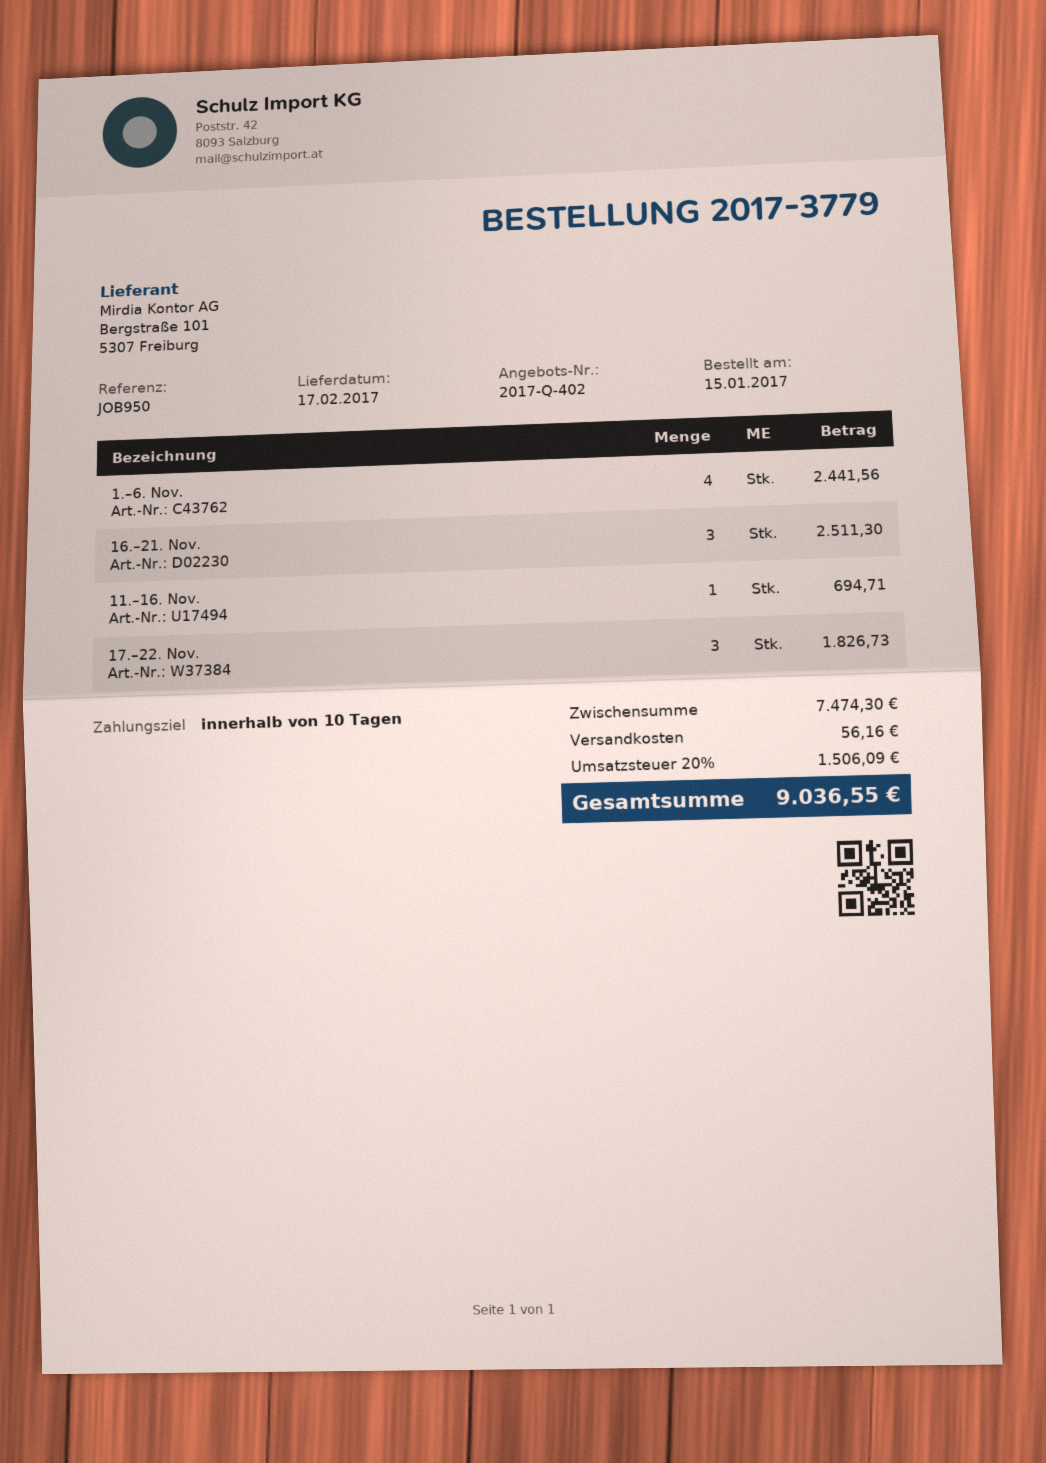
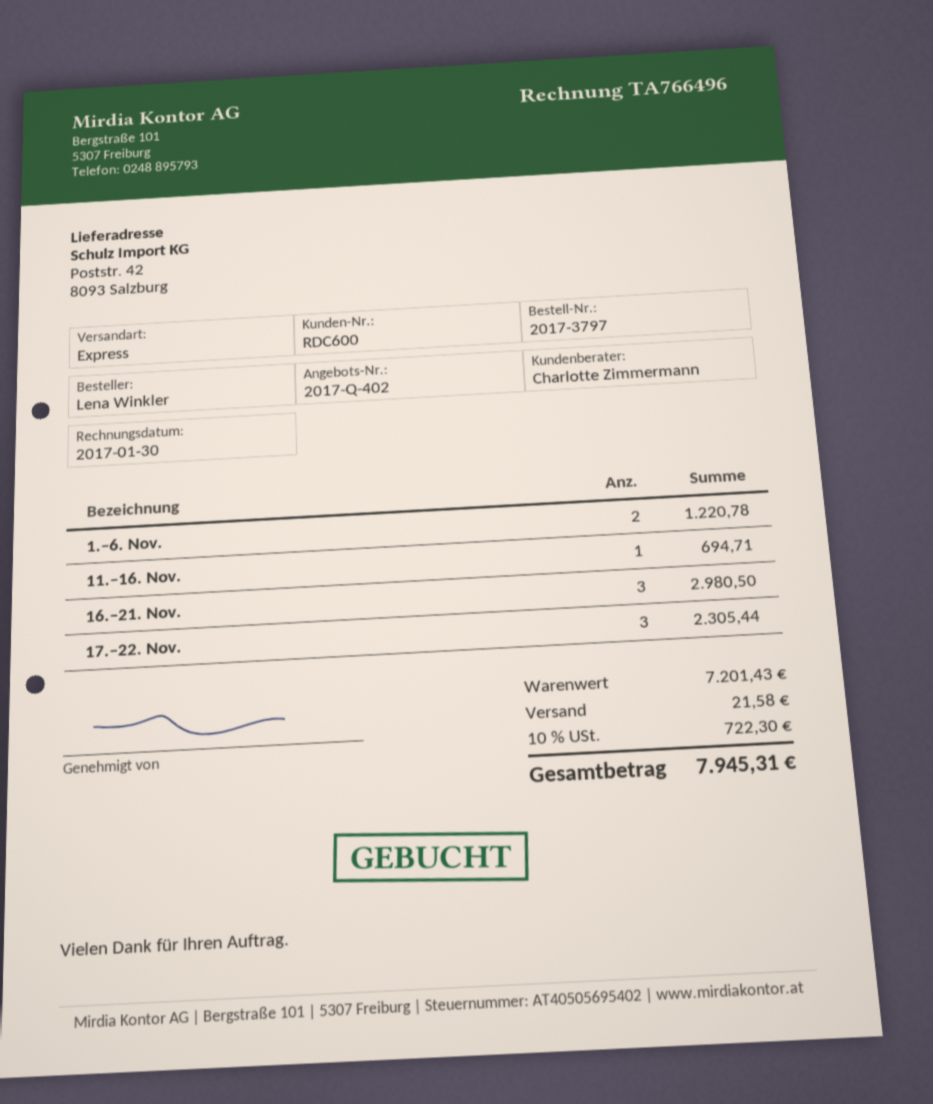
order number: 2017-3779 -> 2017-3797
1.–6. Nov.: 4 for 2441.56 -> 2 for 1220.78
16.–21. Nov.: 3 for 2511.30 -> 3 for 2980.50
17.–22. Nov.: 3 for 1826.73 -> 3 for 2305.44
subtotal: 7474.30 -> 7201.43
shipping: 56.16 -> 21.58
tax: 20% = 1506.09 -> 10% = 722.30
total: 9036.55 -> 7945.31

